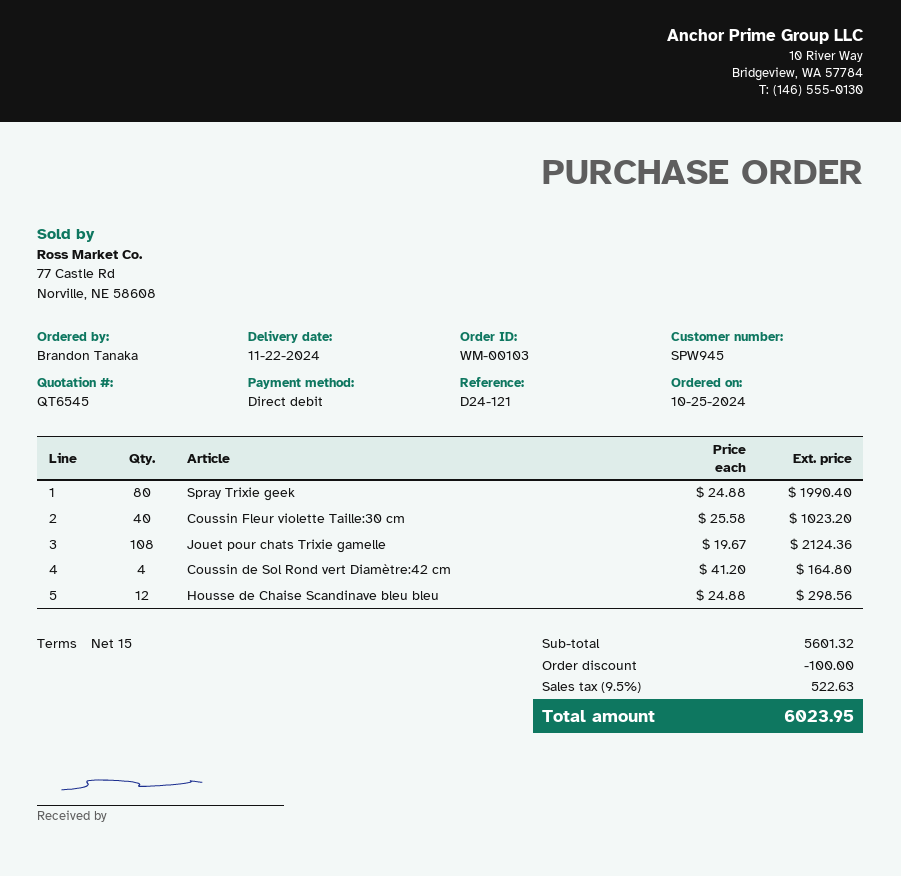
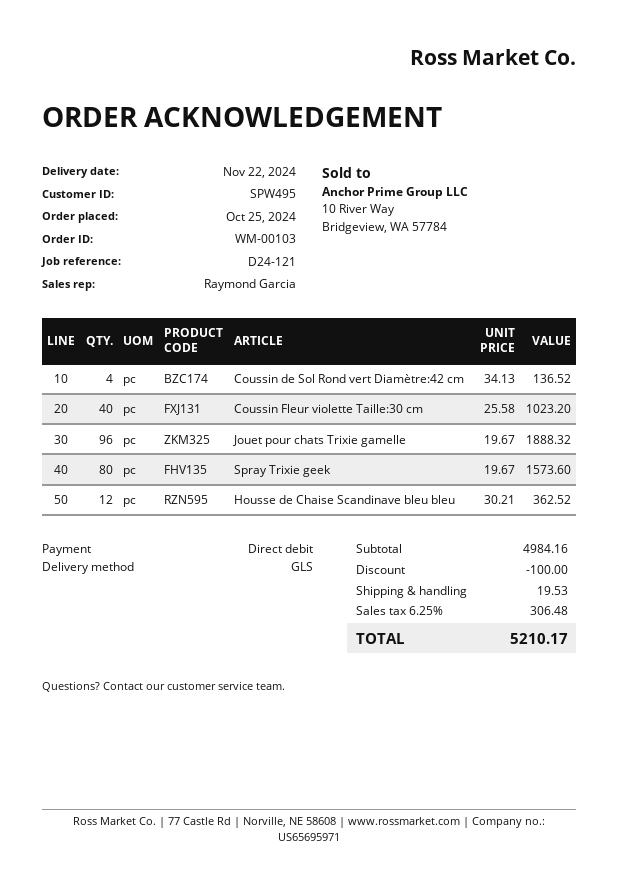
customer number: SPW945 -> SPW495
Spray Trixie geek: 80 x 24.88 = 1990.40 -> 80 x 19.67 = 1573.60
Jouet pour chats Trixie gamelle: 108 x 19.67 = 2124.36 -> 96 x 19.67 = 1888.32
Coussin de Sol Rond vert Diamètre:42 cm: 4 x 41.20 = 164.80 -> 4 x 34.13 = 136.52
Housse de Chaise Scandinave bleu bleu: 12 x 24.88 = 298.56 -> 12 x 30.21 = 362.52
subtotal: 5601.32 -> 4984.16
shipping: none -> 19.53
tax: 9.5% = 522.63 -> 6.25% = 306.48
total: 6023.95 -> 5210.17

